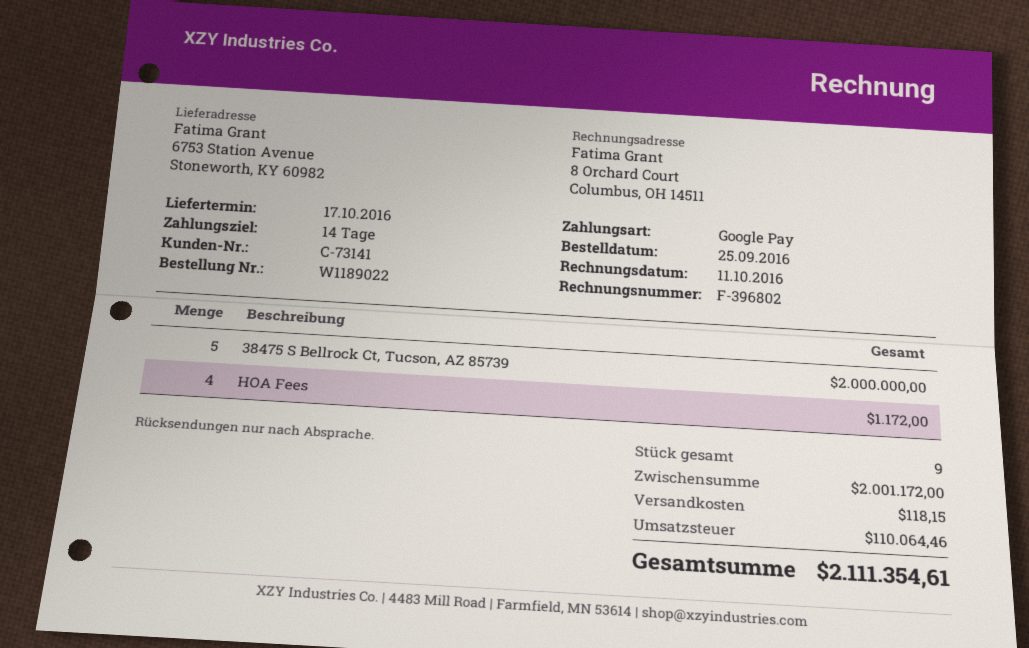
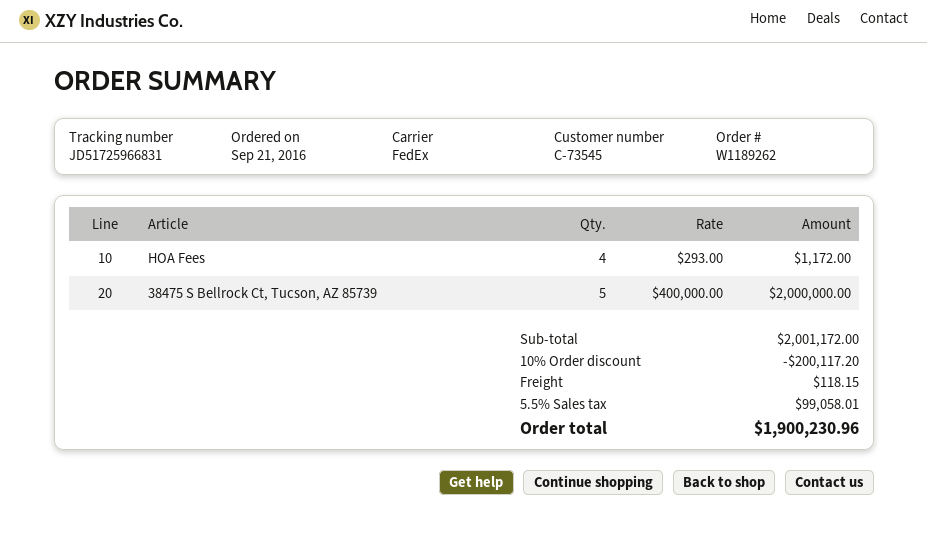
order number: W1189022 -> W1189262
order date: 2016-09-25 -> 2016-09-21
customer number: C-73141 -> C-73545
discount: none -> 10% = 200117.20
tax: 110064.46 -> 99058.01
total: 2111354.61 -> 1900230.96

